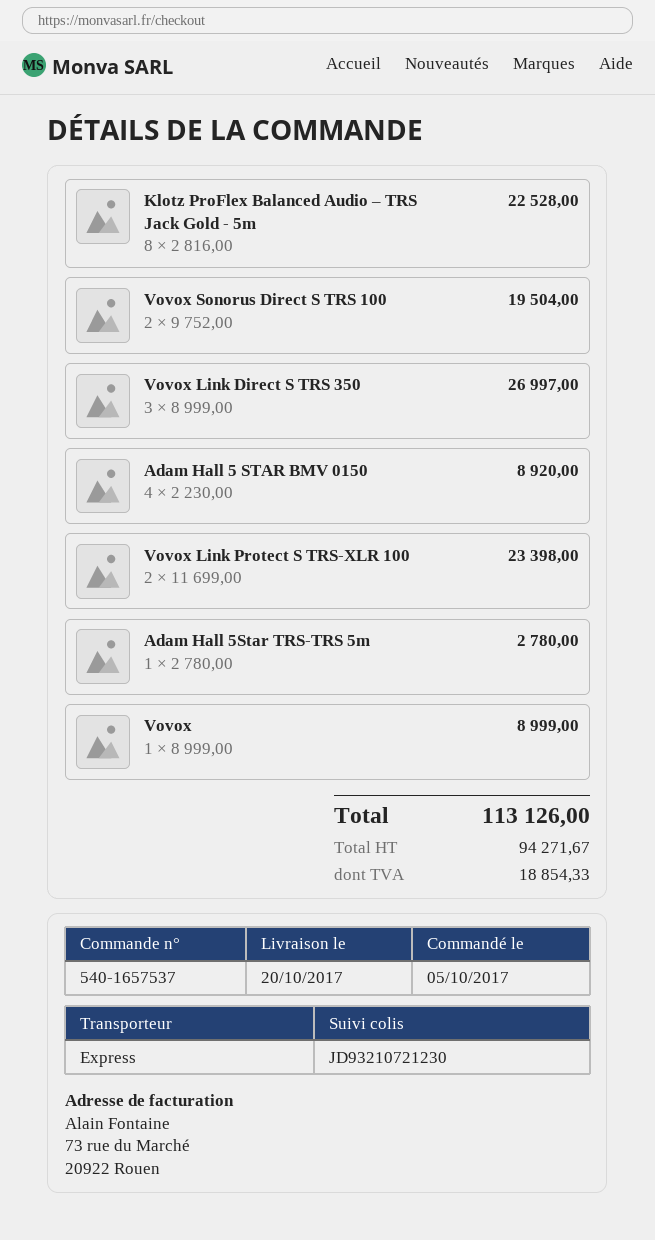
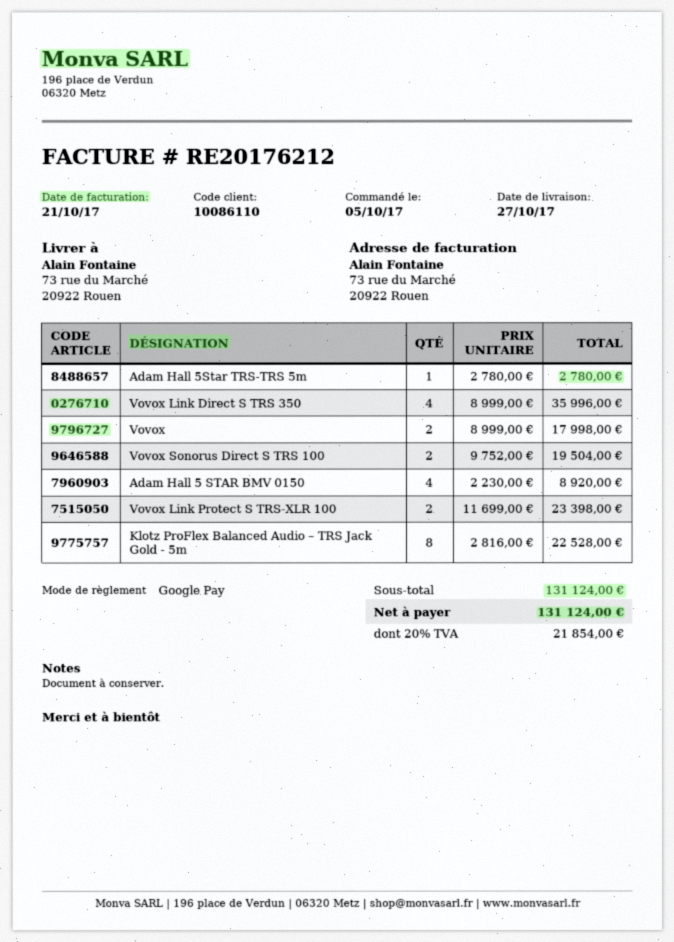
delivery date: 2017-10-20 -> 2017-10-27
Vovox Link Direct S TRS 350: 3 x 8999.00 = 26997.00 -> 4 x 8999.00 = 35996.00
Vovox: 1 x 8999.00 = 8999.00 -> 2 x 8999.00 = 17998.00
tax: 18854.33 -> 21854.00
total: 113126.00 -> 131124.00

